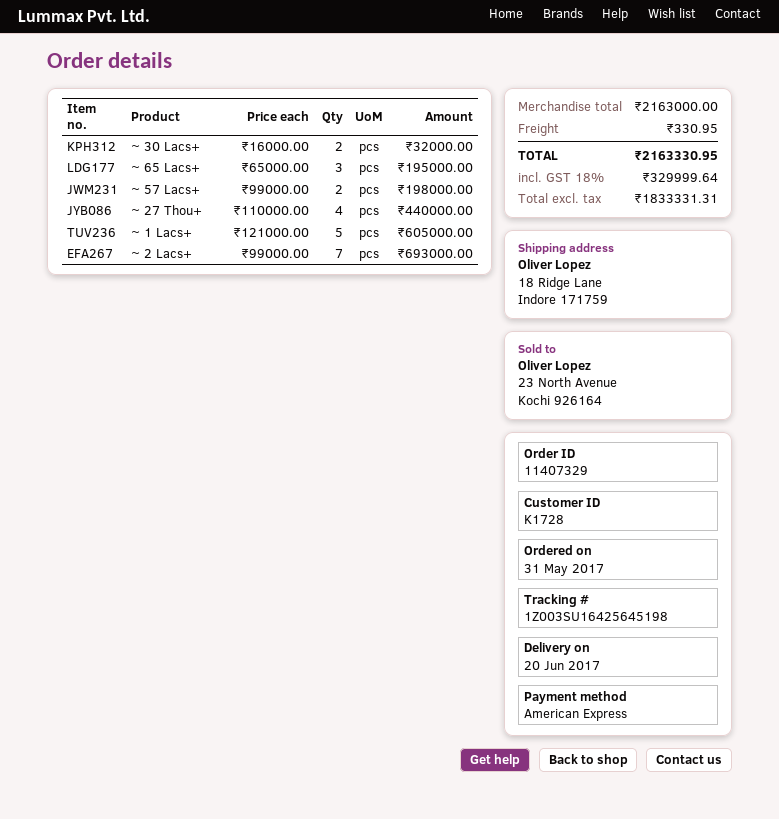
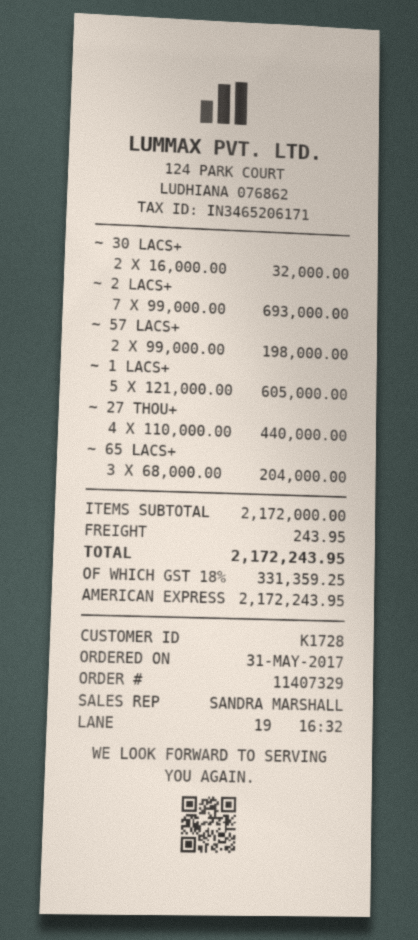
~ 65 Lacs+: 3 x 65000.00 = 195000.00 -> 3 x 68000.00 = 204000.00
subtotal: 2163000.00 -> 2172000.00
shipping: 330.95 -> 243.95
tax: 18% = 329999.64 -> 18% = 331359.25
total: 2163330.95 -> 2172243.95

